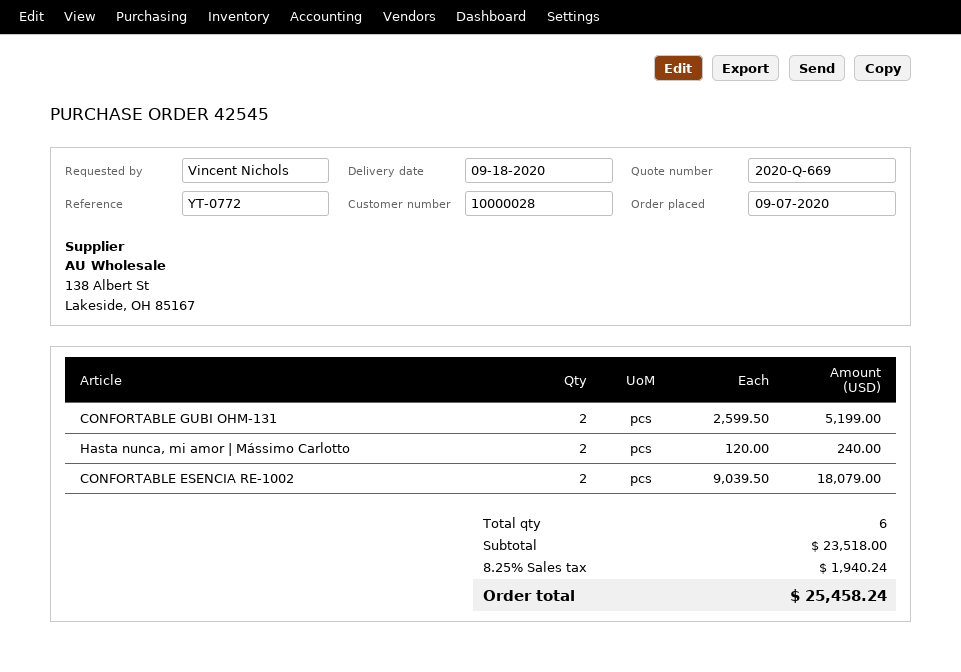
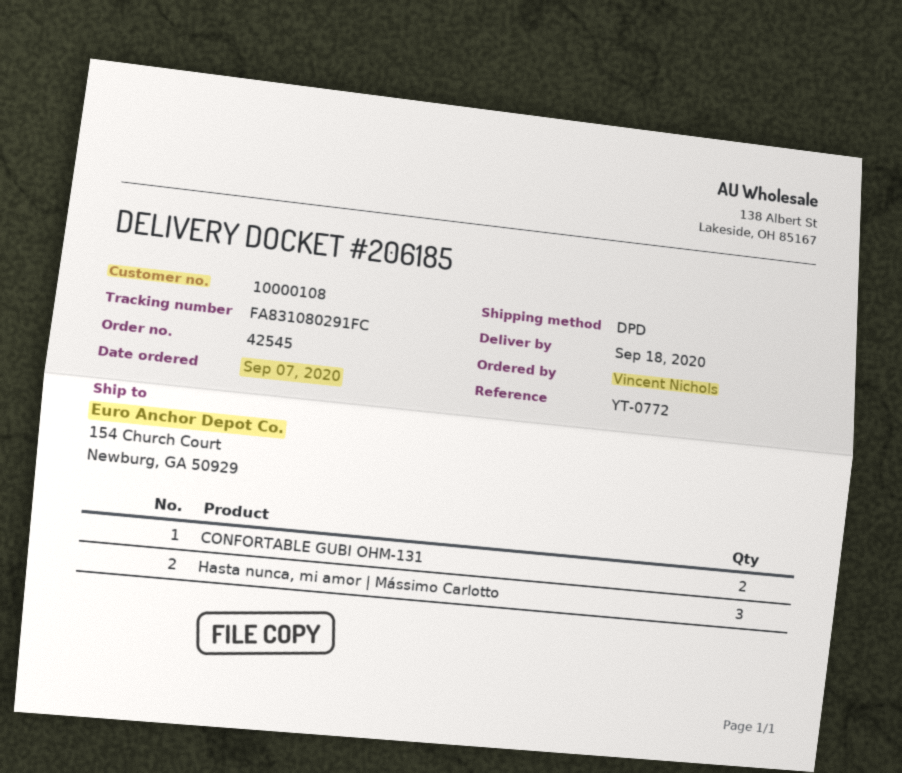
customer number: 10000028 -> 10000108
Hasta nunca, mi amor | Mássimo Carlotto: 2 -> 3
CONFORTABLE ESENCIA RE-1002: 2 -> none

